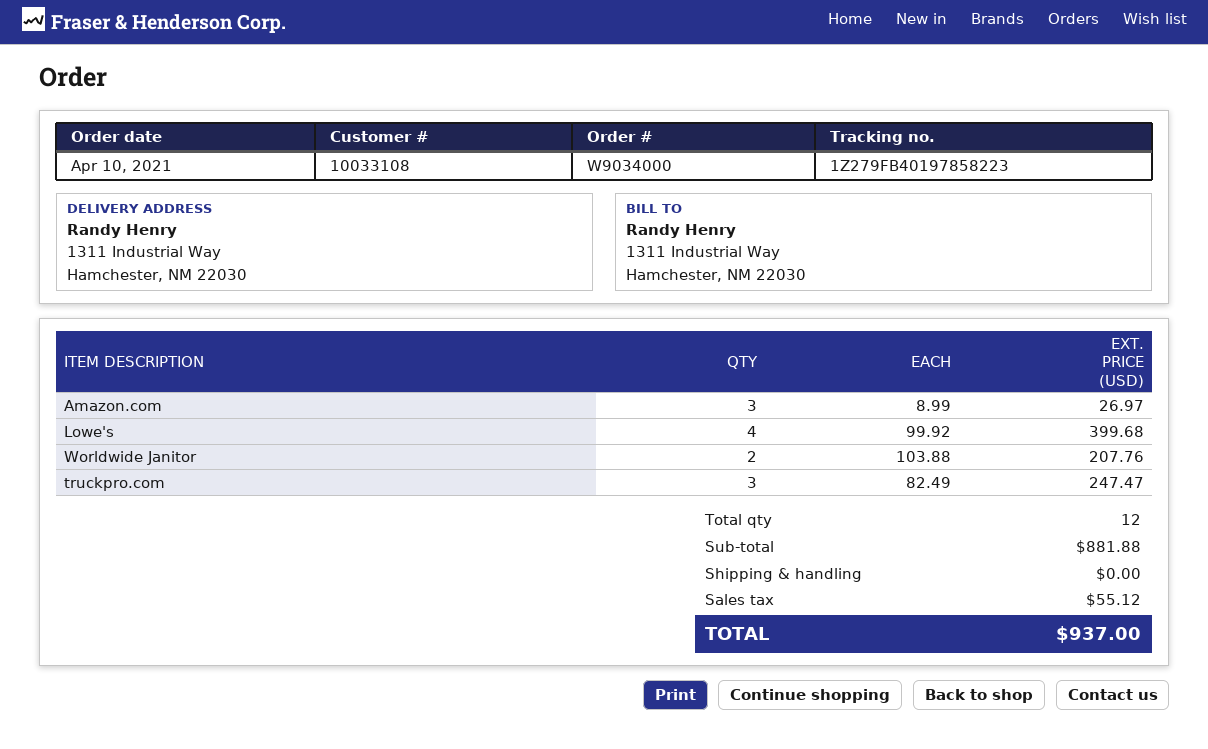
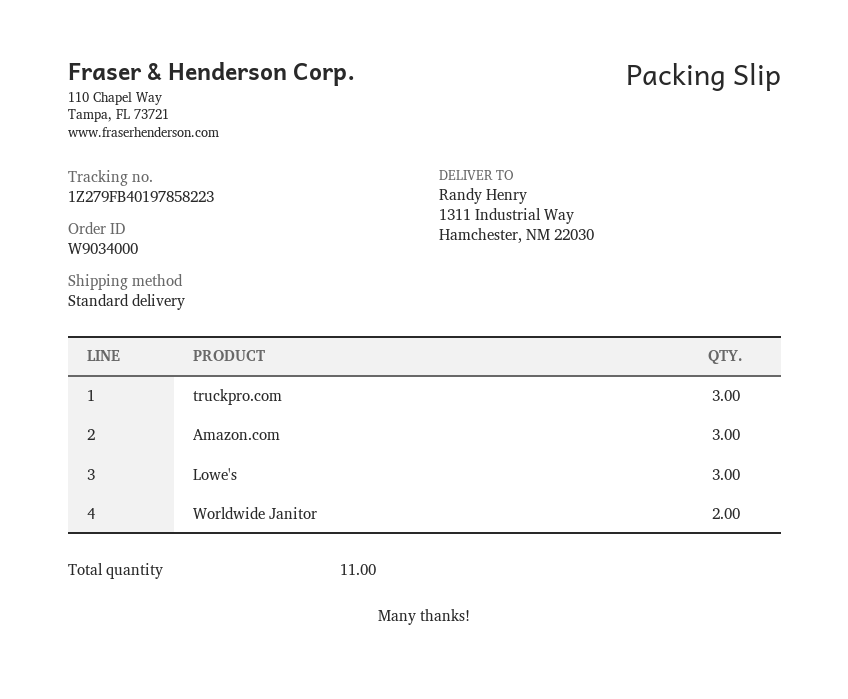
Lowe's: 4 -> 3
total quantity: 12 -> 11

